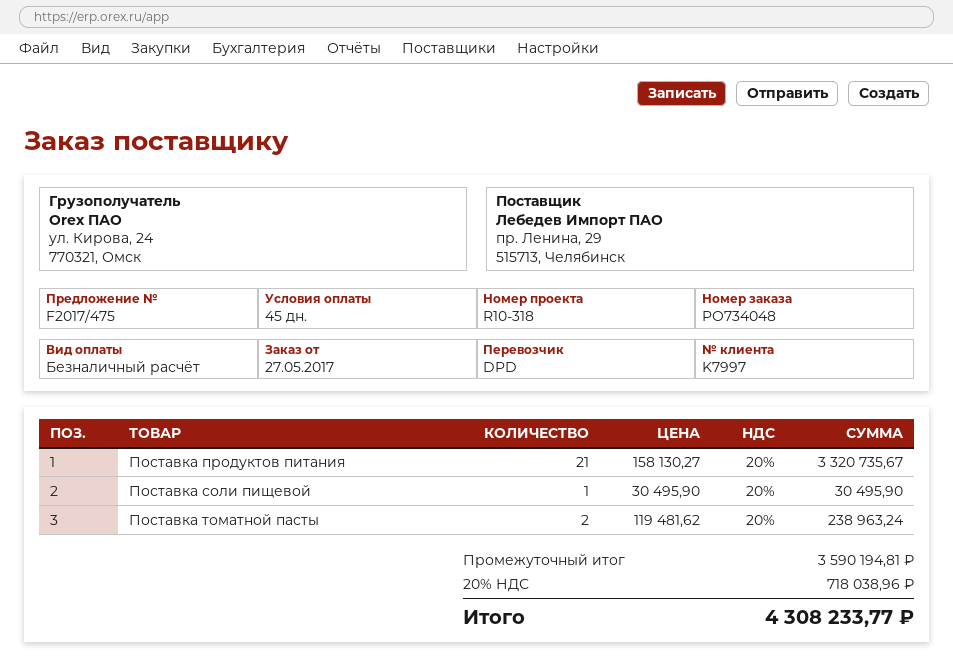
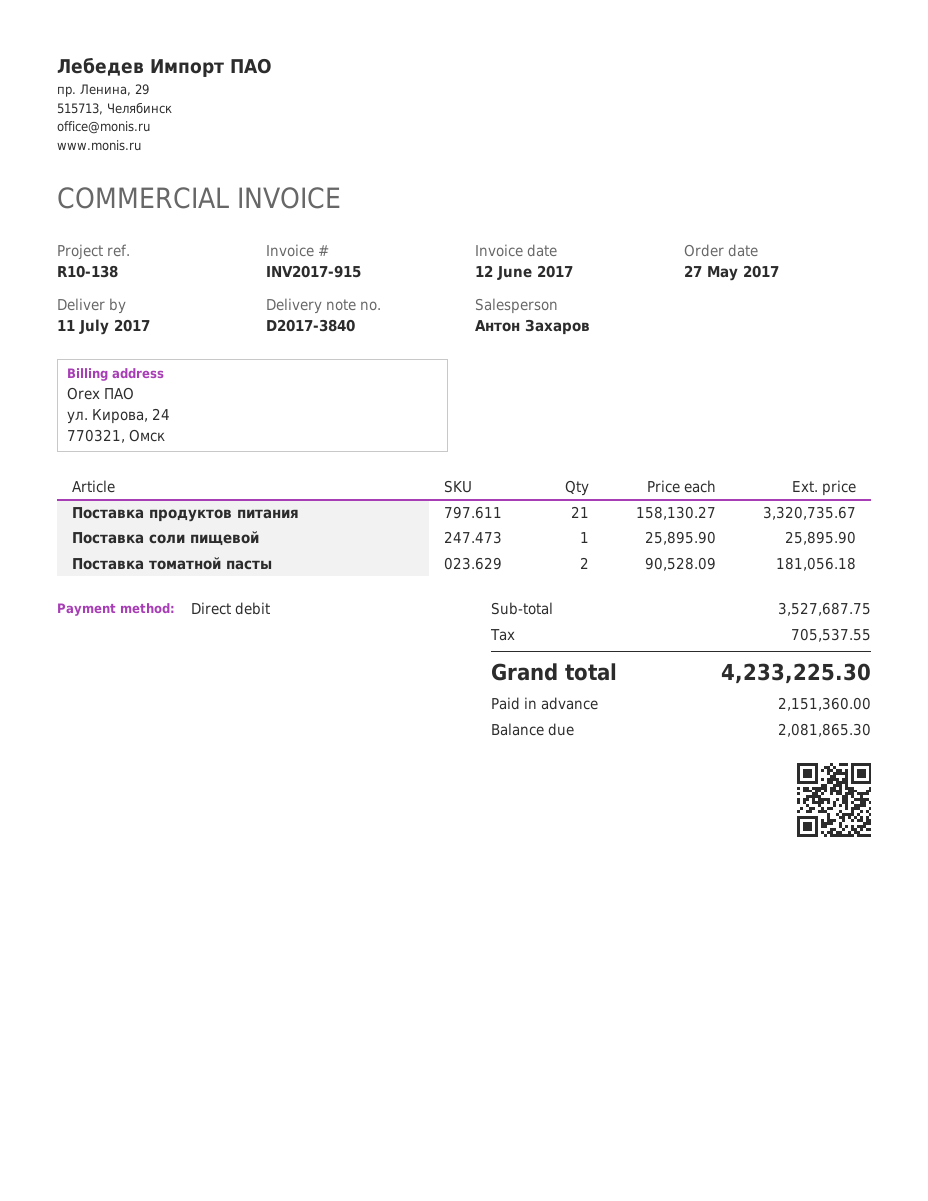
reference: R10-318 -> R10-138
payment method: bank transfer -> direct debit
Поставка соли пищевой: 1 x 30495.90 = 30495.90 -> 1 x 25895.90 = 25895.90
Поставка томатной пасты: 2 x 119481.62 = 238963.24 -> 2 x 90528.09 = 181056.18
subtotal: 3590194.81 -> 3527687.75
tax: 718038.96 -> 705537.55
total: 4308233.77 -> 4233225.30

